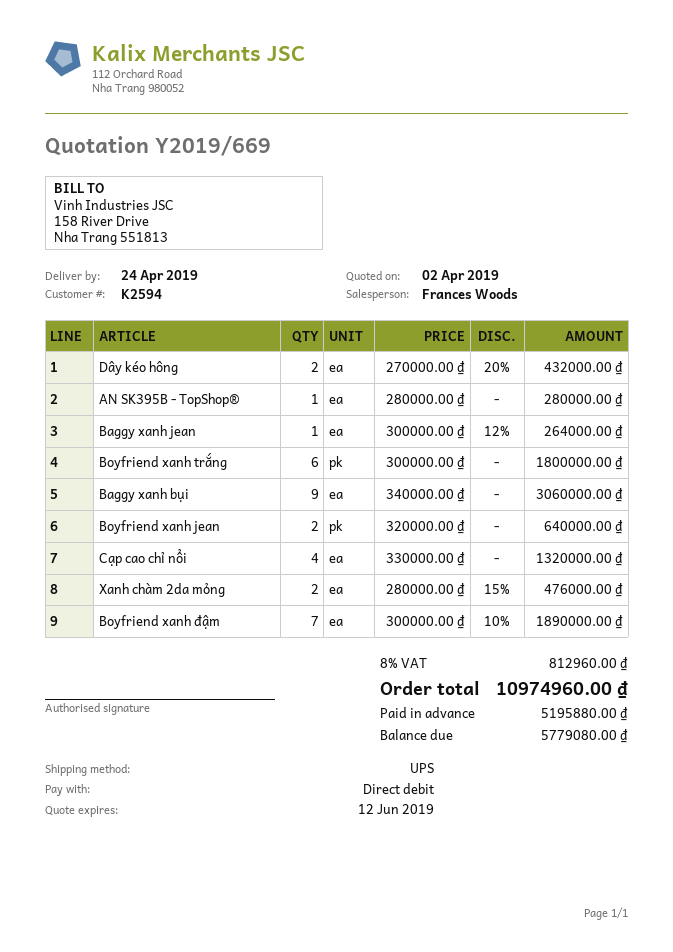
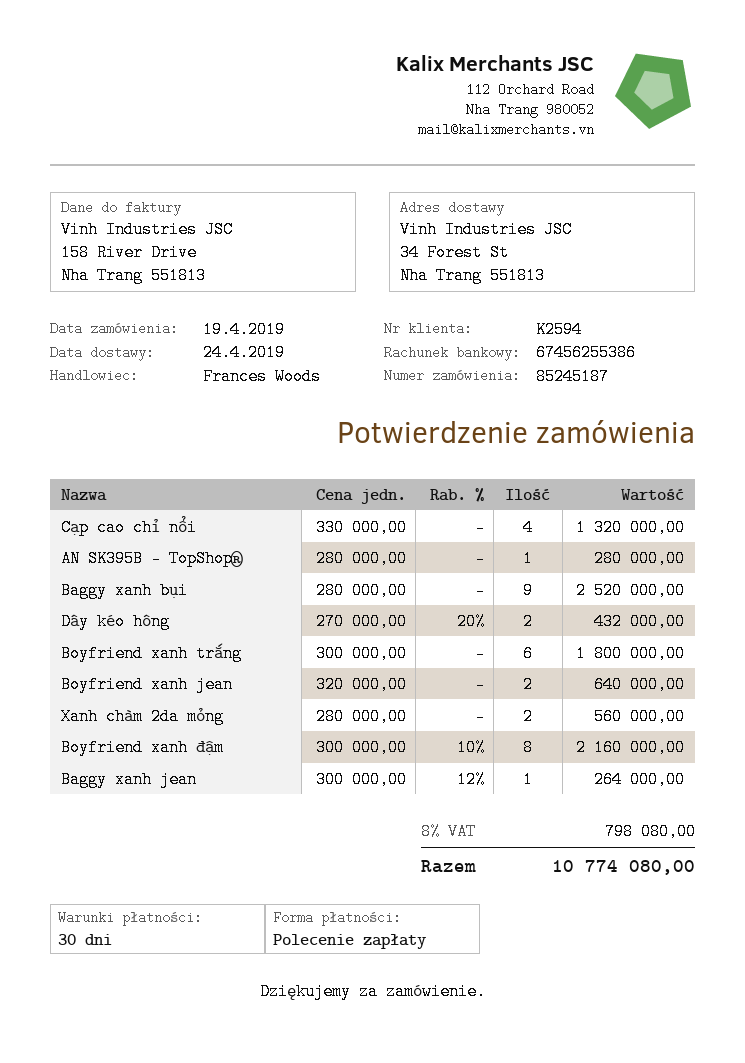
Baggy xanh bụi: 9 x 340000.00 = 3060000.00 -> 9 x 280000.00 = 2520000.00
Xanh chàm 2da mỏng: 2 x 280000.00 - 15% = 476000.00 -> 2 x 280000.00 = 560000.00
Boyfriend xanh đậm: 7 x 300000.00 - 10% = 1890000.00 -> 8 x 300000.00 - 10% = 2160000.00
tax: 8% = 812960.00 -> 8% = 798080.00
total: 10974960.00 -> 10774080.00

